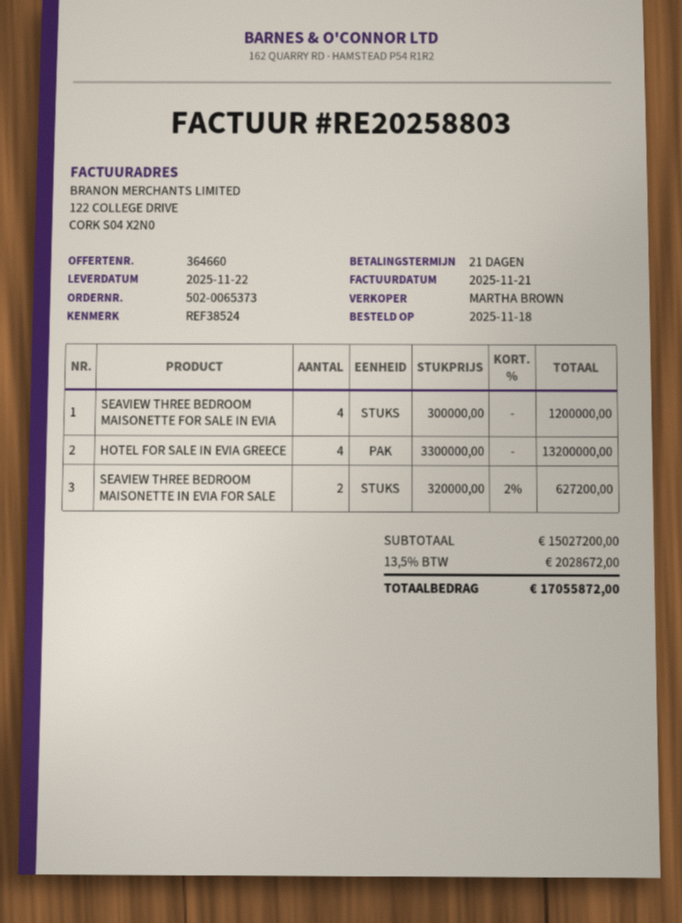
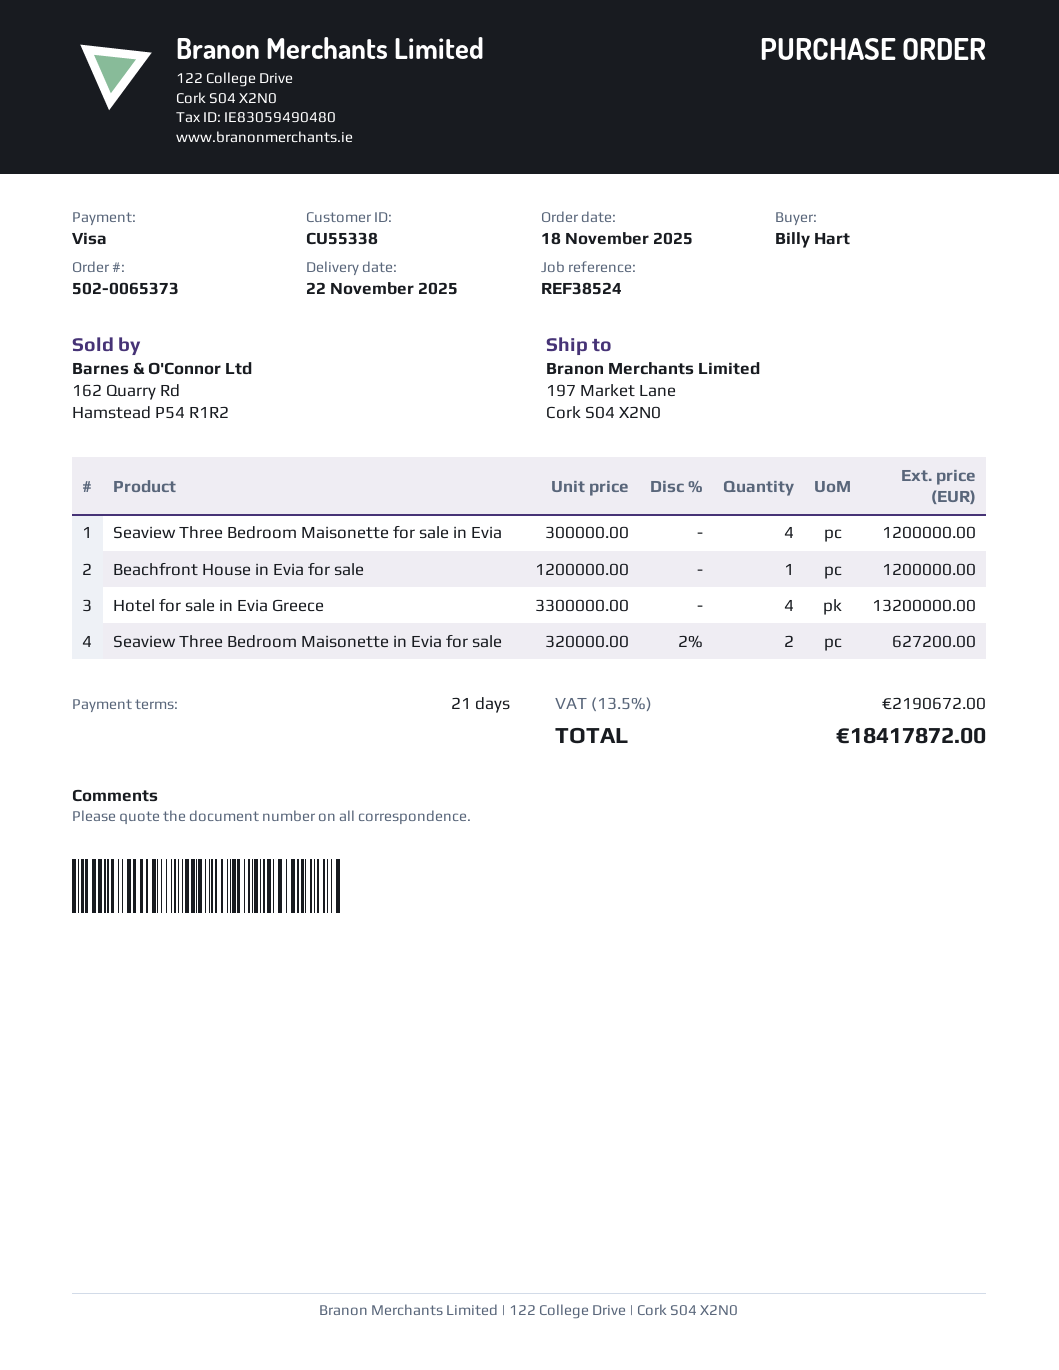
Beachfront House in Evia for sale: none -> 1 x 1200000.00 = 1200000.00
tax: 13.5% = 2028672.00 -> 13.5% = 2190672.00
total: 17055872.00 -> 18417872.00

